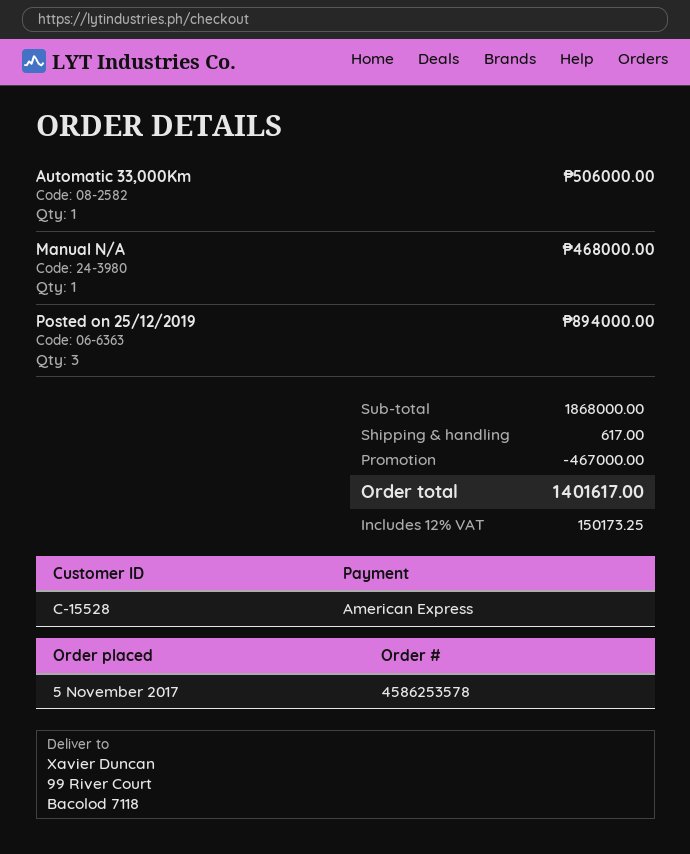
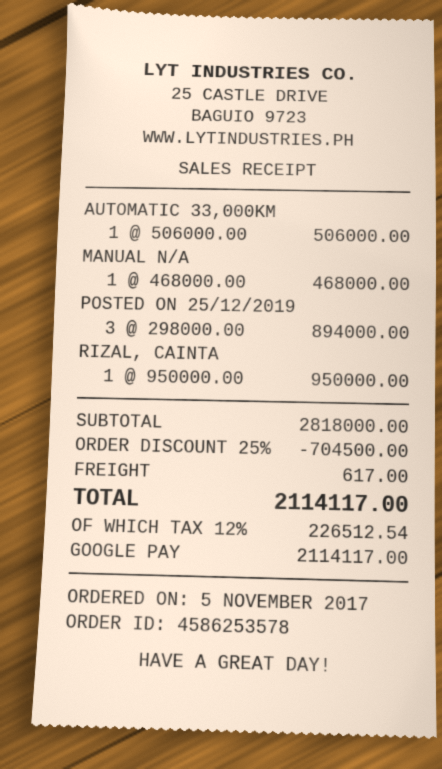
payment method: American Express -> Google Pay
RIZAL, CAINTA: none -> 1 for 950000.00
subtotal: 1868000.00 -> 2818000.00
discount: 467000.00 -> 704500.00
tax: 12% = 150173.25 -> 12% = 226512.54
total: 1401617.00 -> 2114117.00

